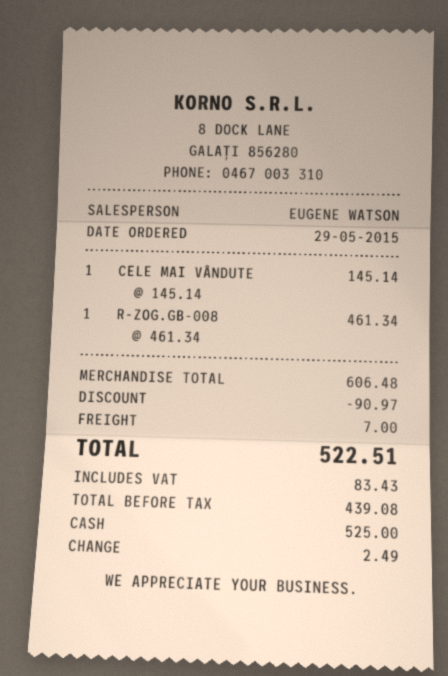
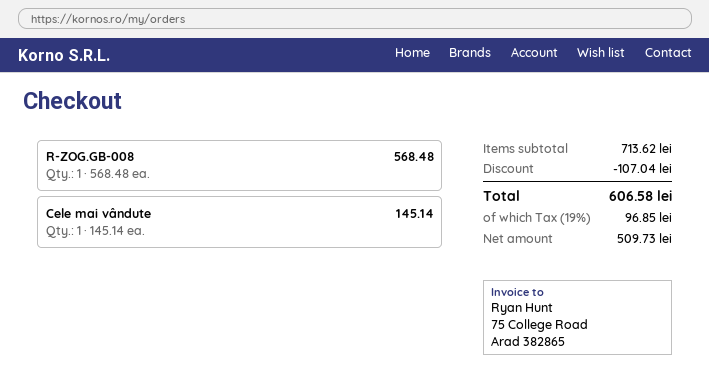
R-ZOG.GB-008: 1 x 461.34 = 461.34 -> 1 x 568.48 = 568.48
subtotal: 606.48 -> 713.62
discount: 90.97 -> 107.04
shipping: 7.00 -> none
net: 439.08 -> 509.73
tax: 83.43 -> 96.85
total: 522.51 -> 606.58

